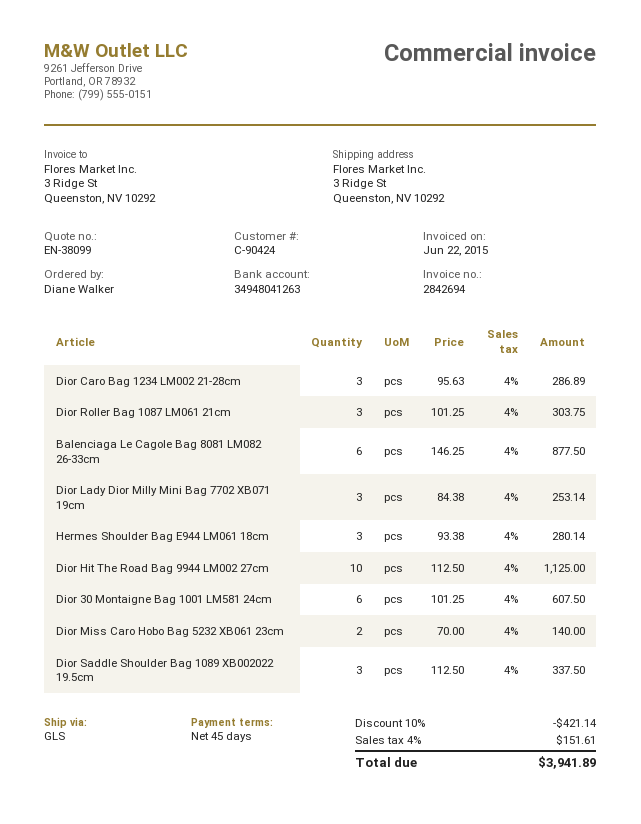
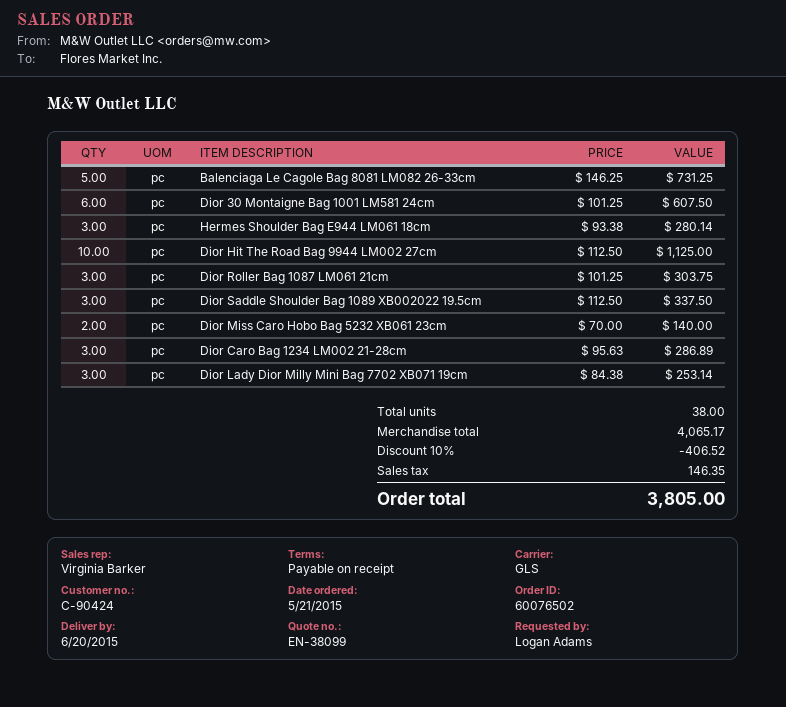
payment terms: 45 days -> on receipt
ordered by: Diane Walker -> Logan Adams
Balenciaga Le Cagole Bag 8081 LM082 26-33cm: 6 x 146.25 = 877.50 -> 5 x 146.25 = 731.25
discount: 10% = 421.14 -> 10% = 406.52
tax: 151.61 -> 146.35
total: 3941.89 -> 3805.00

